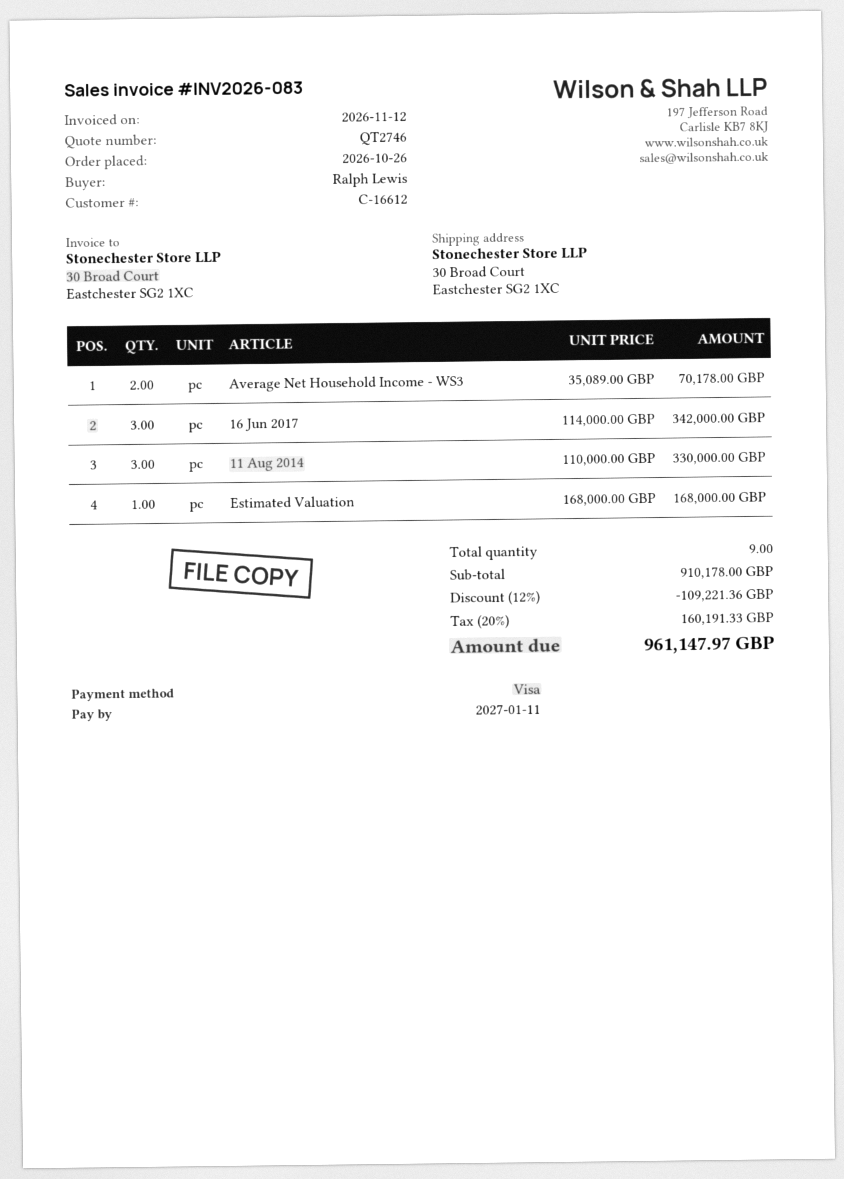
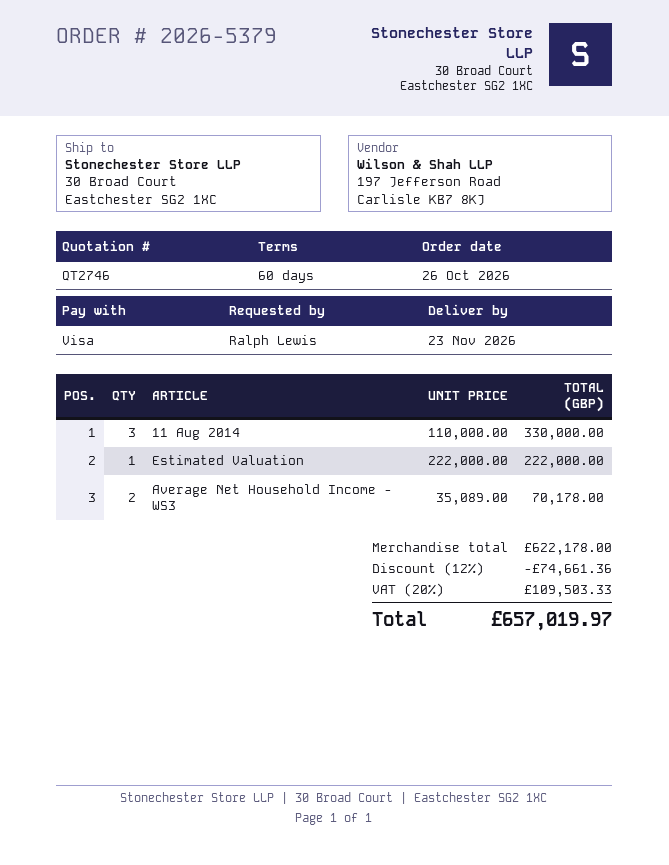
16 Jun 2017: 3 x 114000.00 = 342000.00 -> none
Estimated Valuation: 1 x 168000.00 = 168000.00 -> 1 x 222000.00 = 222000.00
subtotal: 910178.00 -> 622178.00
discount: 12% = 109221.36 -> 12% = 74661.36
tax: 20% = 160191.33 -> 20% = 109503.33
total: 961147.97 -> 657019.97

